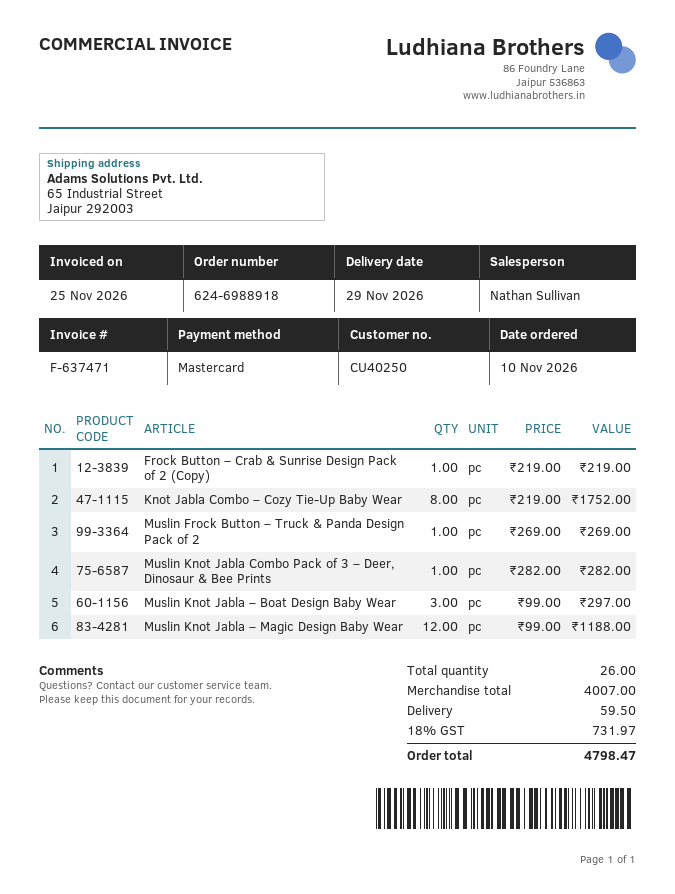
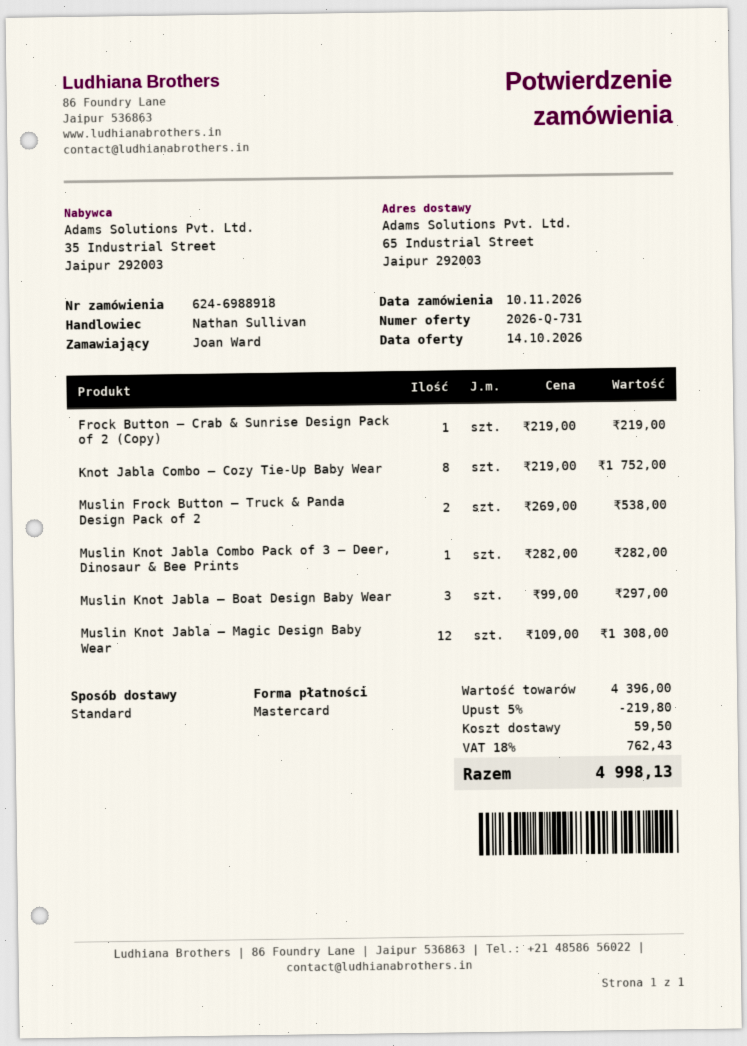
Muslin Frock Button – Truck & Panda Design Pack of 2: 1 x 269.00 = 269.00 -> 2 x 269.00 = 538.00
Muslin Knot Jabla – Magic Design Baby Wear: 12 x 99.00 = 1188.00 -> 12 x 109.00 = 1308.00
subtotal: 4007.00 -> 4396.00
discount: none -> 5% = 219.80
tax: 18% = 731.97 -> 18% = 762.43
total: 4798.47 -> 4998.13

